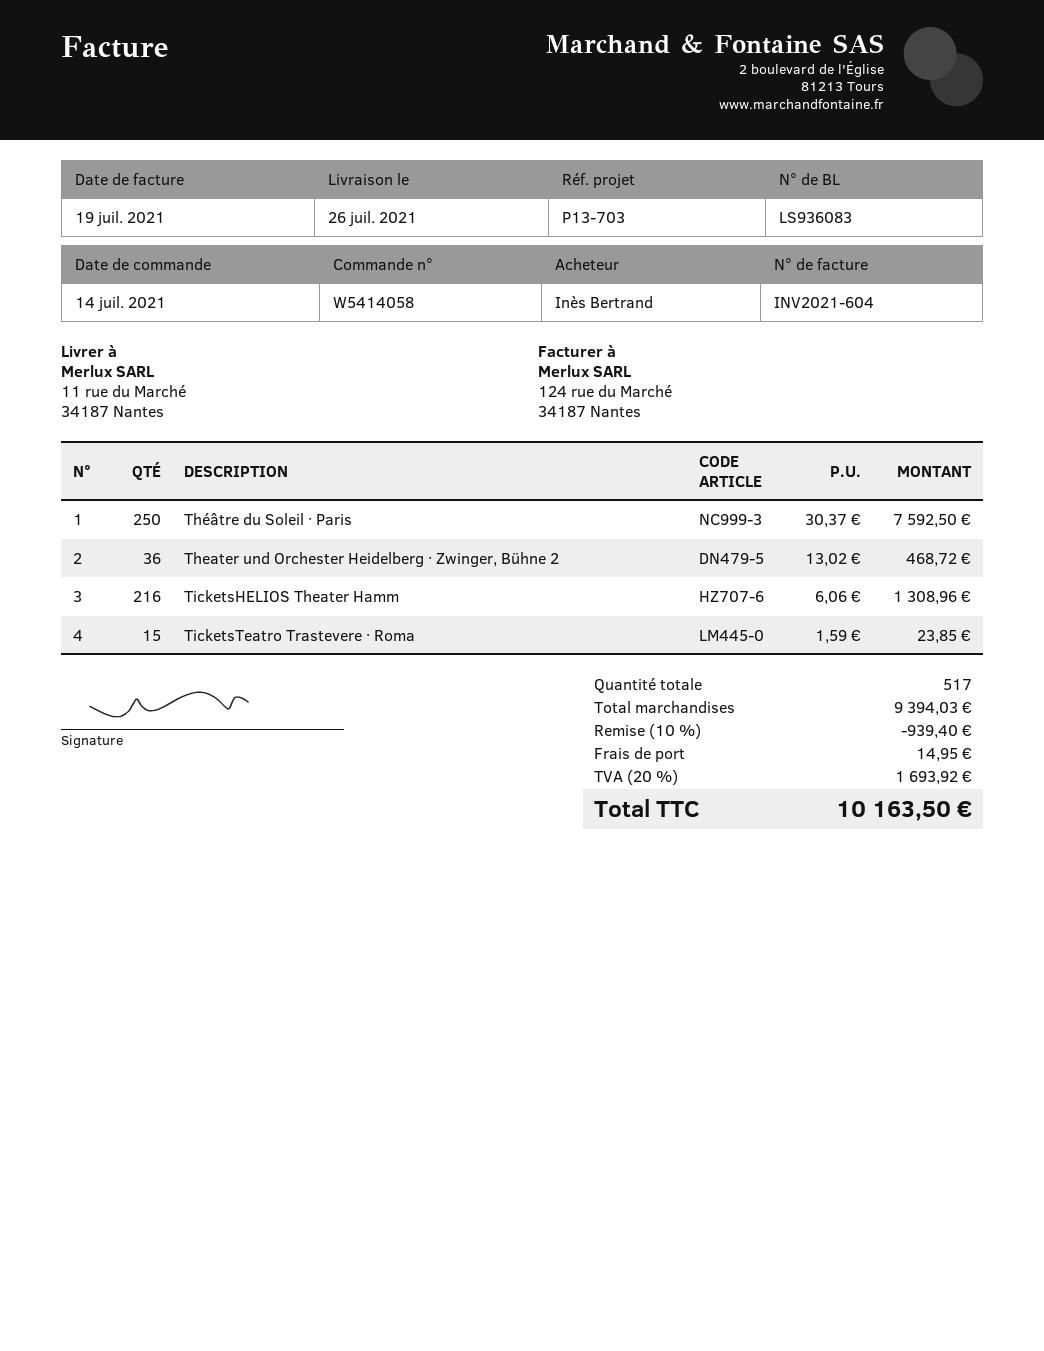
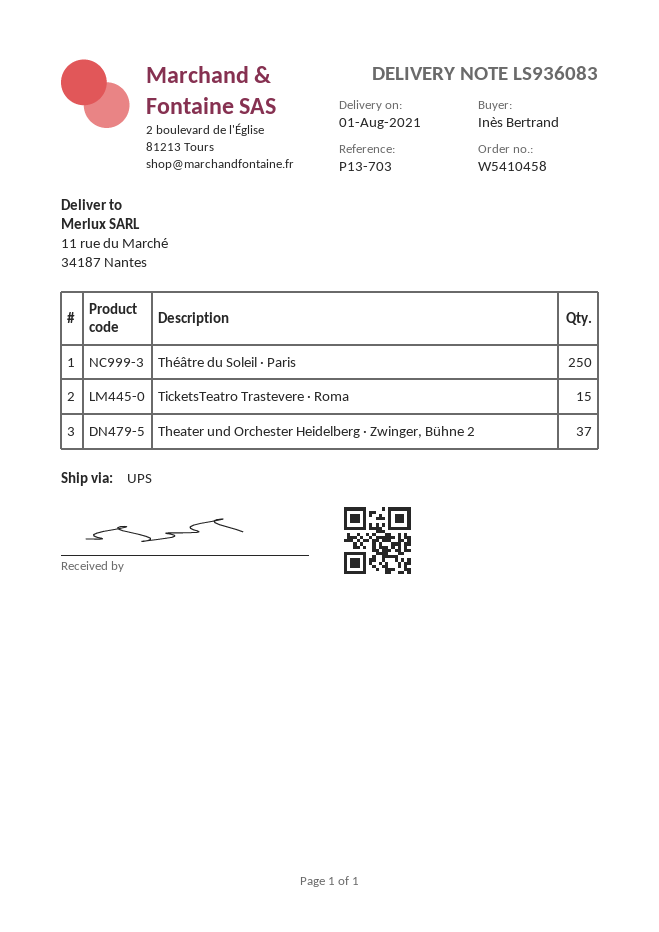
order number: W5414058 -> W5410458
delivery date: 2021-07-26 -> 2021-08-01
Theater und Orchester Heidelberg · Zwinger, Bühne 2: 36 -> 37
TicketsHELIOS Theater Hamm: 216 -> none

